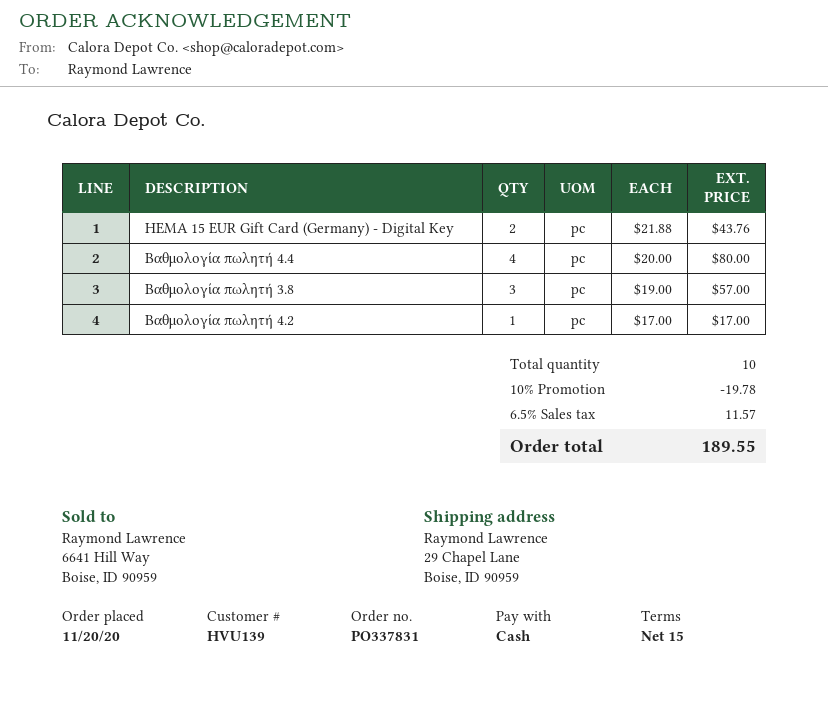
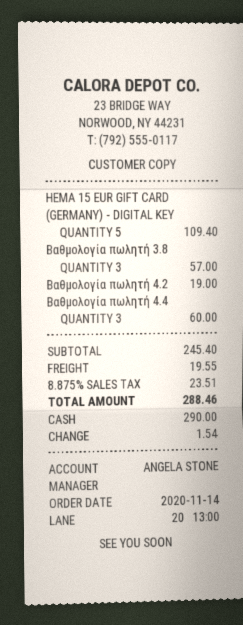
order date: 2020-11-20 -> 2020-11-14
HEMA 15 EUR Gift Card (Germany) - Digital Key: 2 for 43.76 -> 5 for 109.40
Βαθμολογία πωλητή 4.4: 4 for 80.00 -> 3 for 60.00
Βαθμολογία πωλητή 4.2: 1 for 17.00 -> 1 for 19.00
discount: 10% = 19.78 -> none
shipping: none -> 19.55
tax: 6.5% = 11.57 -> 8.875% = 23.51
total: 189.55 -> 288.46

